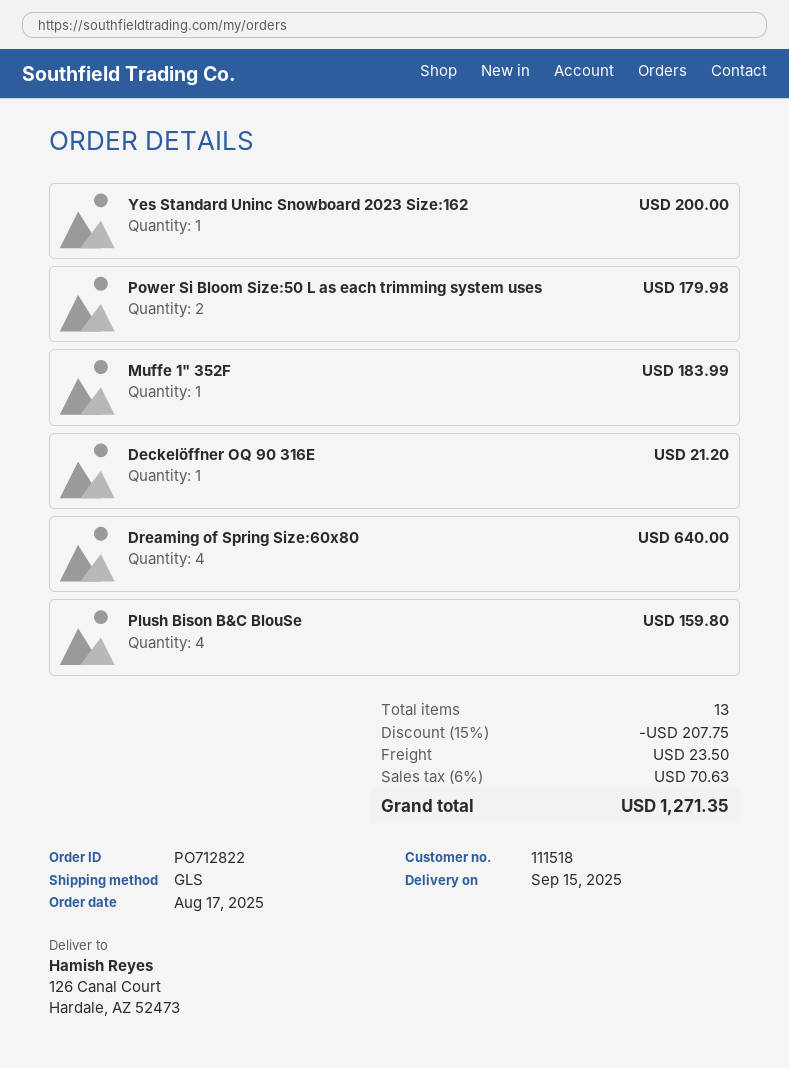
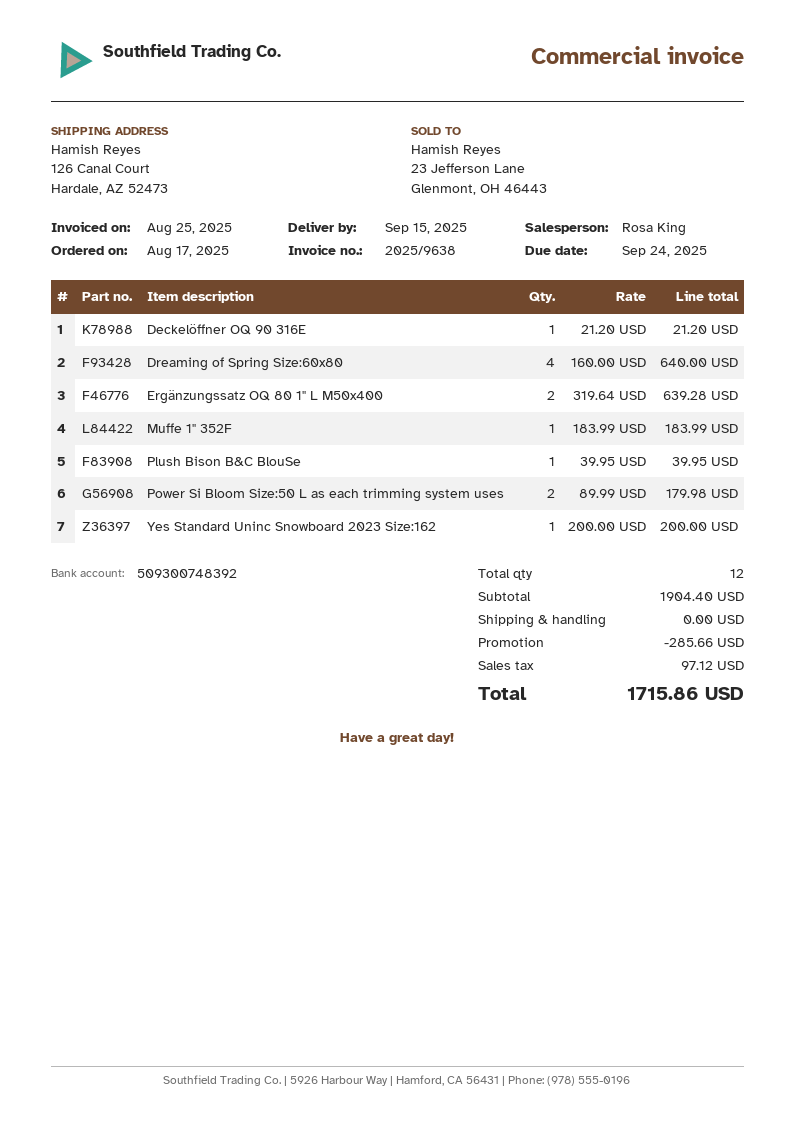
Plush Bison B&C BlouSe: 4 for 159.80 -> 1 for 39.95
Ergänzungssatz OQ 80 1" L M50x400: none -> 2 for 639.28
total quantity: 13 -> 12
discount: 207.75 -> 285.66
shipping: 23.50 -> 0.00
tax: 70.63 -> 97.12
total: 1271.35 -> 1715.86

